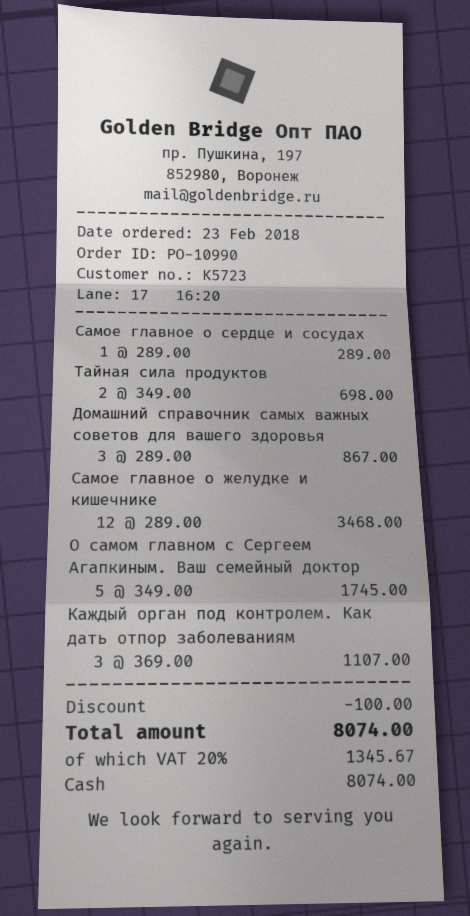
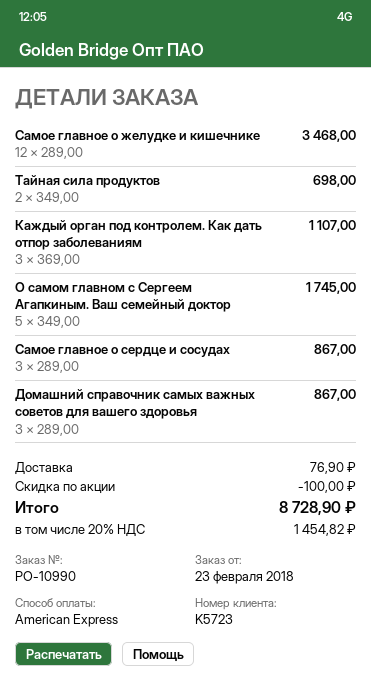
payment method: cash -> American Express
Самое главное о сердце и сосудах: 1 x 289.00 = 289.00 -> 3 x 289.00 = 867.00
shipping: none -> 76.90
tax: 20% = 1345.67 -> 20% = 1454.82
total: 8074.00 -> 8728.90

